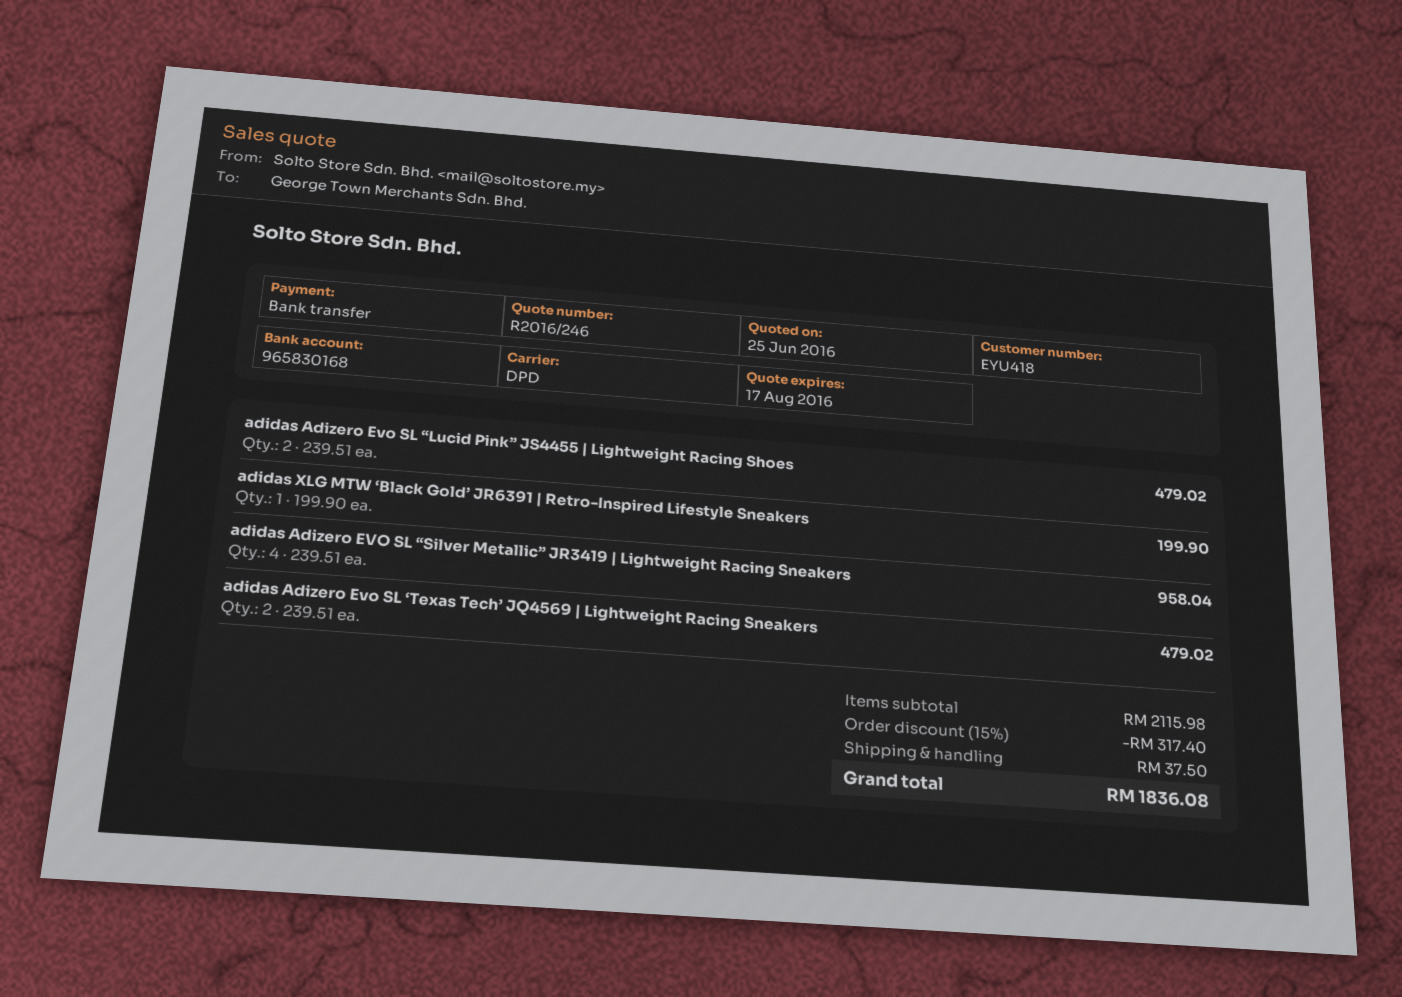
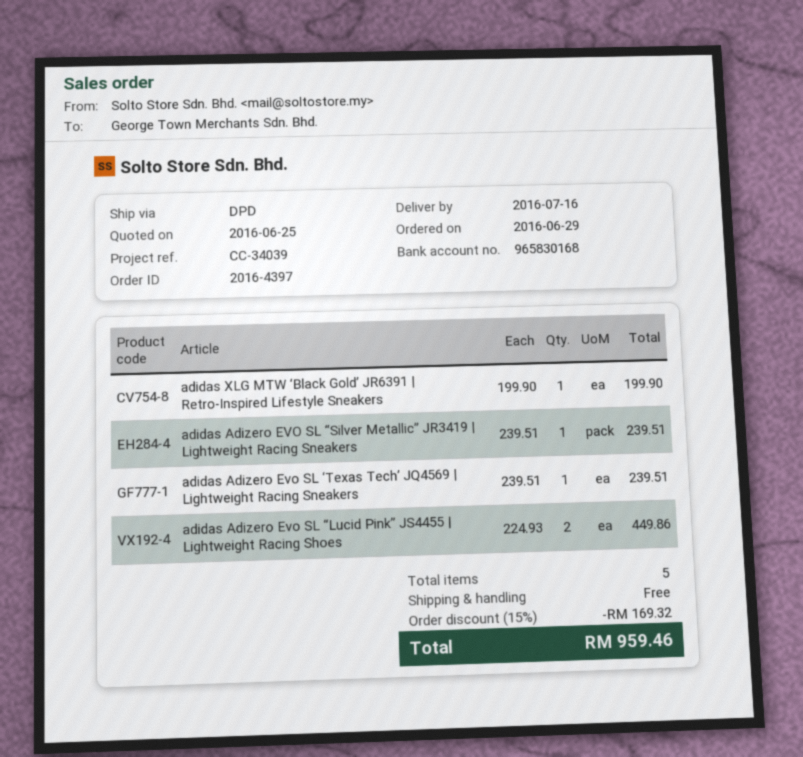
adidas Adizero Evo SL “Lucid Pink” JS4455 | Lightweight Racing Shoes: 2 x 239.51 = 479.02 -> 2 x 224.93 = 449.86
adidas Adizero EVO SL “Silver Metallic” JR3419 | Lightweight Racing Sneakers: 4 x 239.51 = 958.04 -> 1 x 239.51 = 239.51
adidas Adizero Evo SL ‘Texas Tech’ JQ4569 | Lightweight Racing Sneakers: 2 x 239.51 = 479.02 -> 1 x 239.51 = 239.51
discount: 15% = 317.40 -> 15% = 169.32
shipping: 37.50 -> 0.00
total: 1836.08 -> 959.46

